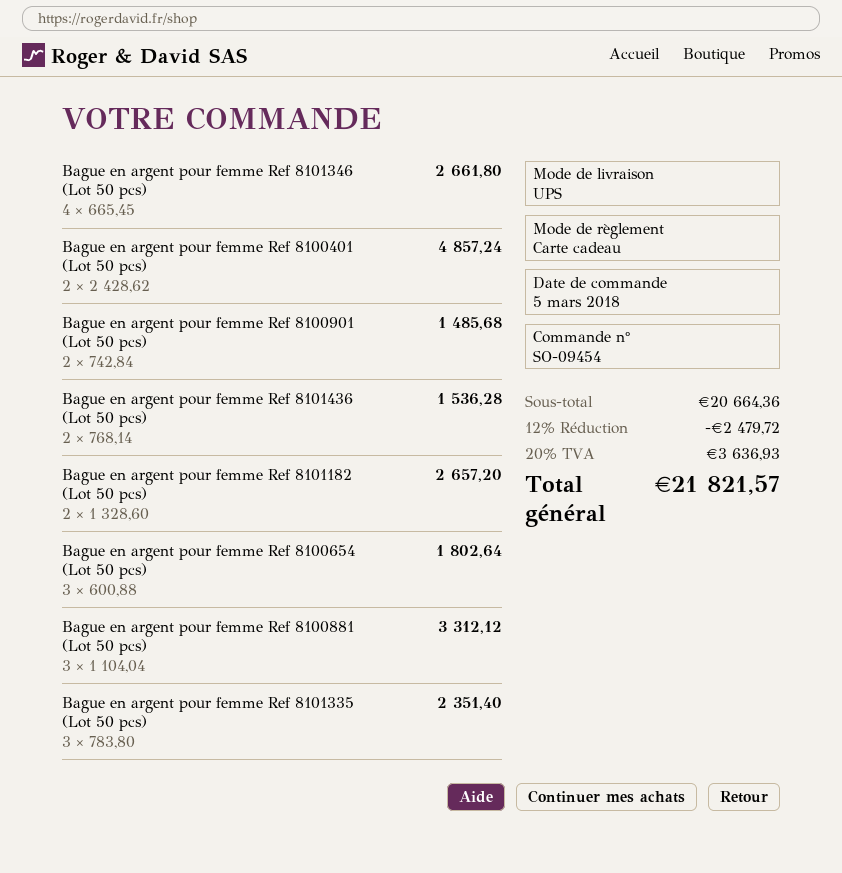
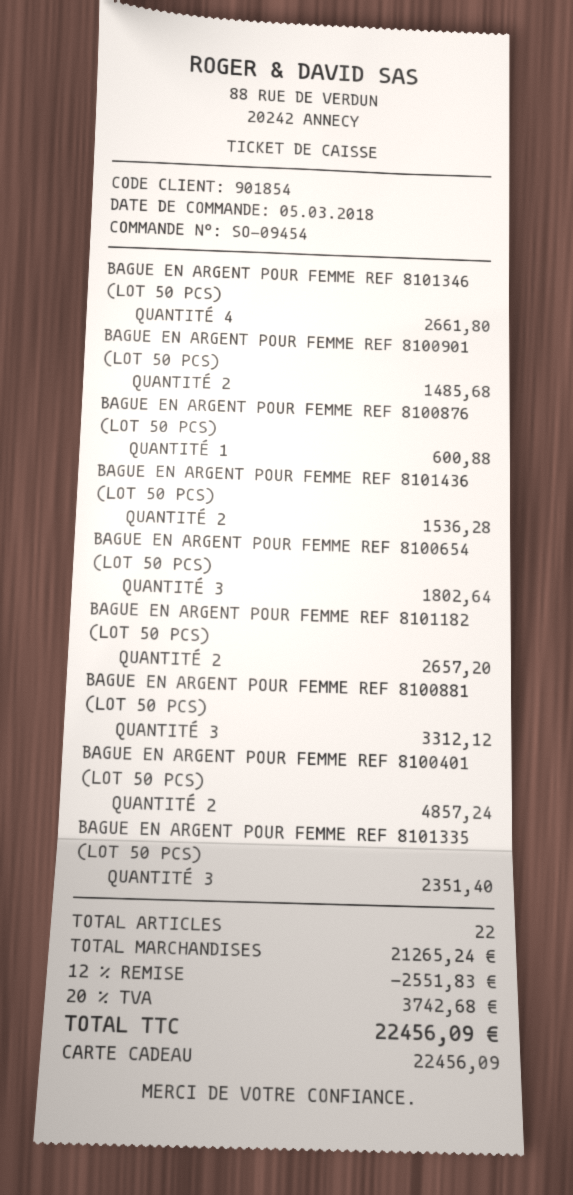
BAGUE EN ARGENT POUR FEMME REF 8100876 (LOT 50 PCS): none -> 1 for 600.88
subtotal: 20664.36 -> 21265.24
discount: 12% = 2479.72 -> 12% = 2551.83
tax: 20% = 3636.93 -> 20% = 3742.68
total: 21821.57 -> 22456.09

